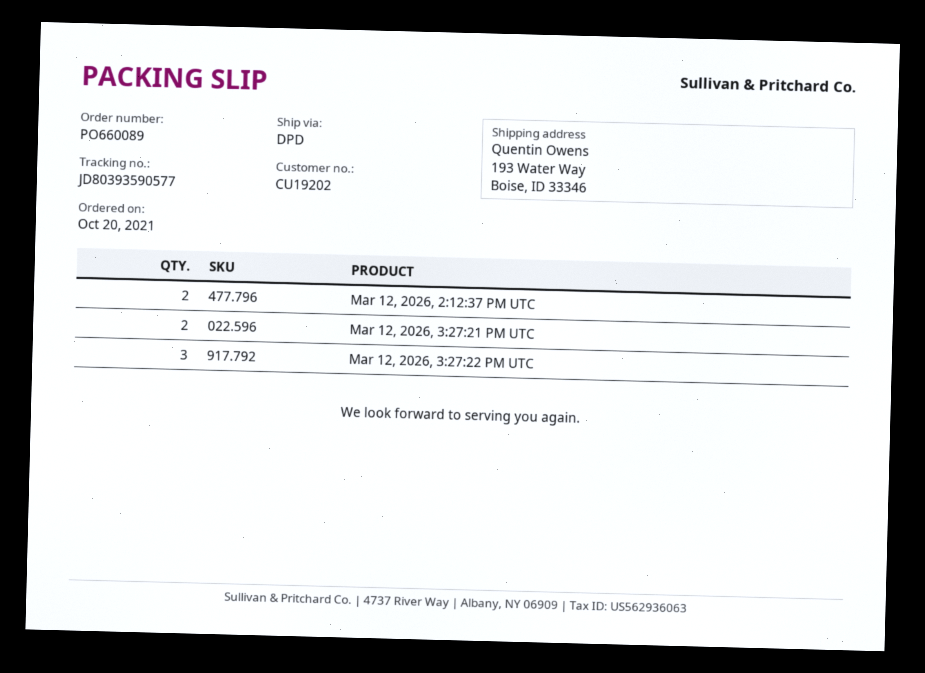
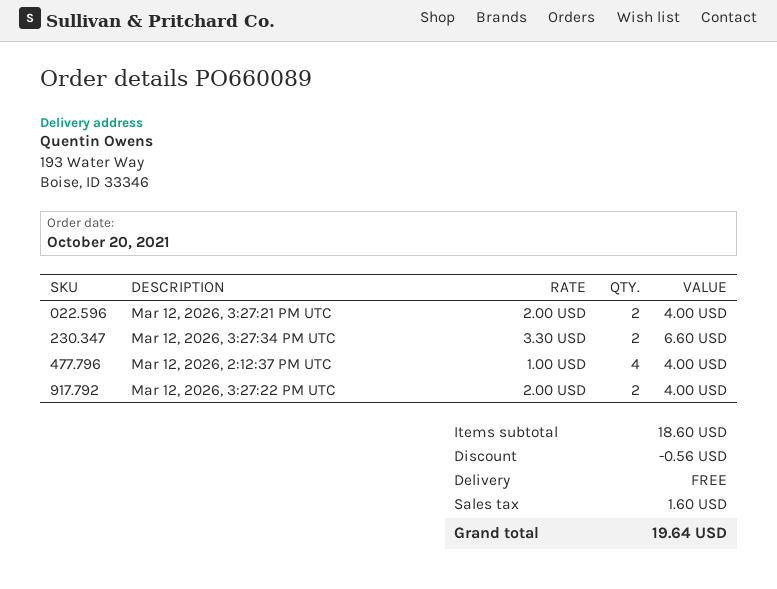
Mar 12, 2026, 2:12:37 PM UTC: 2 -> 4
Mar 12, 2026, 3:27:22 PM UTC: 3 -> 2
Mar 12, 2026, 3:27:34 PM UTC: none -> 2

